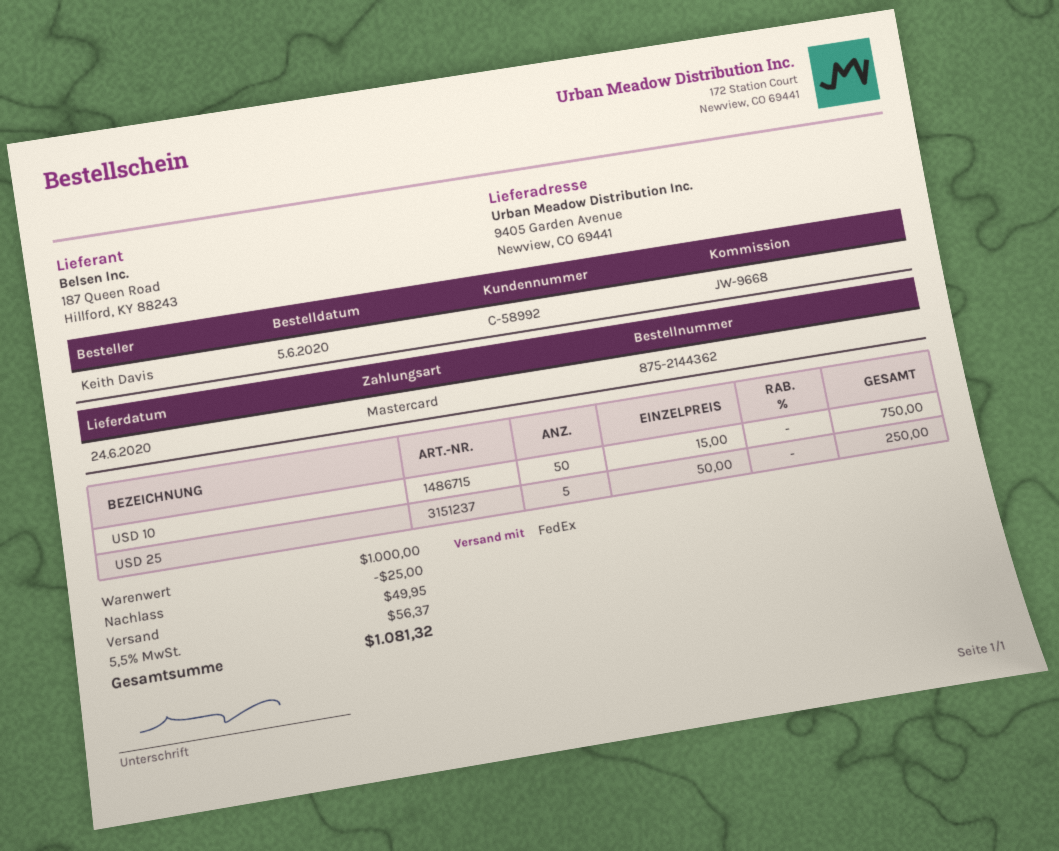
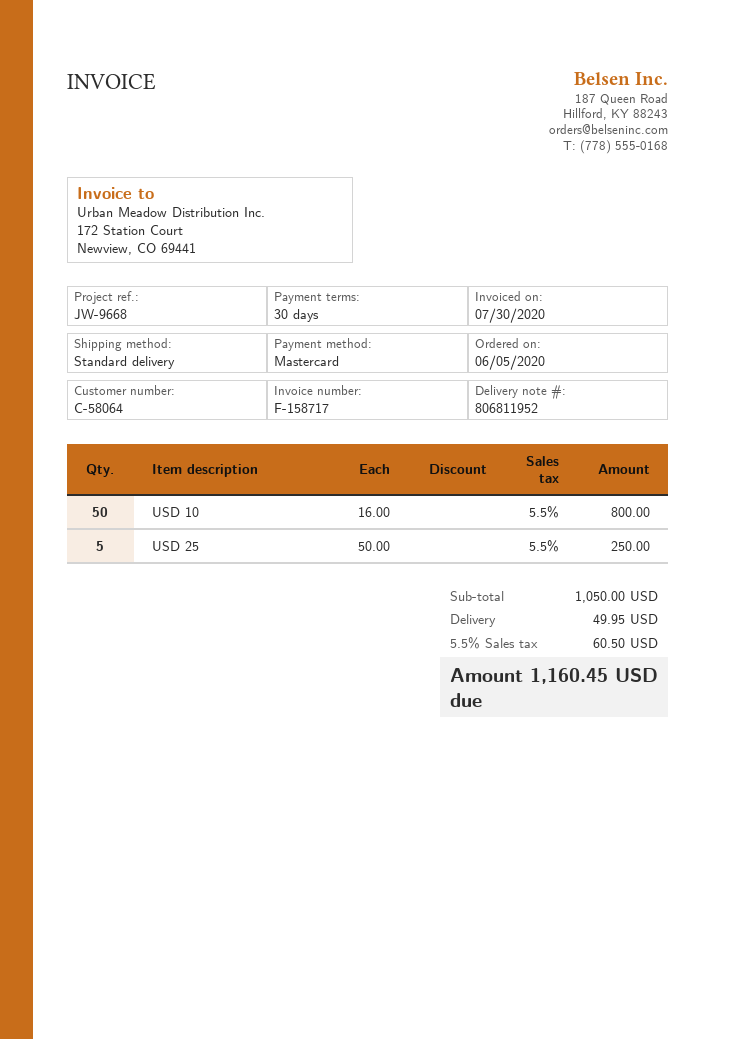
customer number: C-58992 -> C-58064
shipping method: FedEx -> standard
USD 10: 50 x 15.00 = 750.00 -> 50 x 16.00 = 800.00
subtotal: 1000.00 -> 1050.00
discount: 25.00 -> none
tax: 5.5% = 56.37 -> 5.5% = 60.50
total: 1081.32 -> 1160.45

